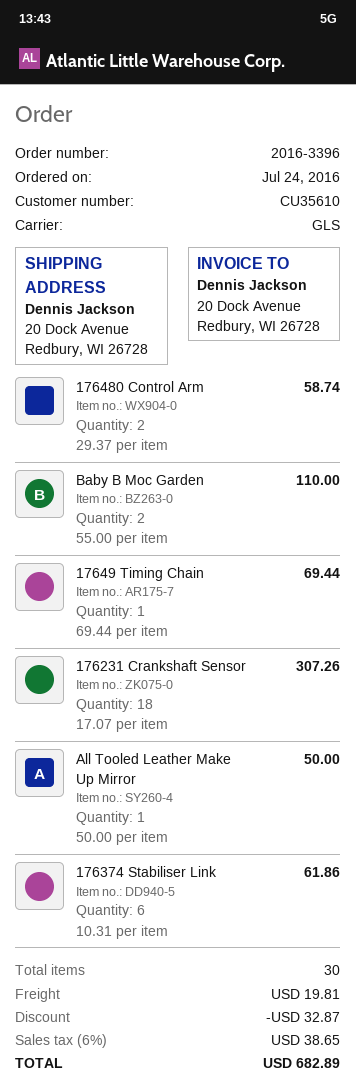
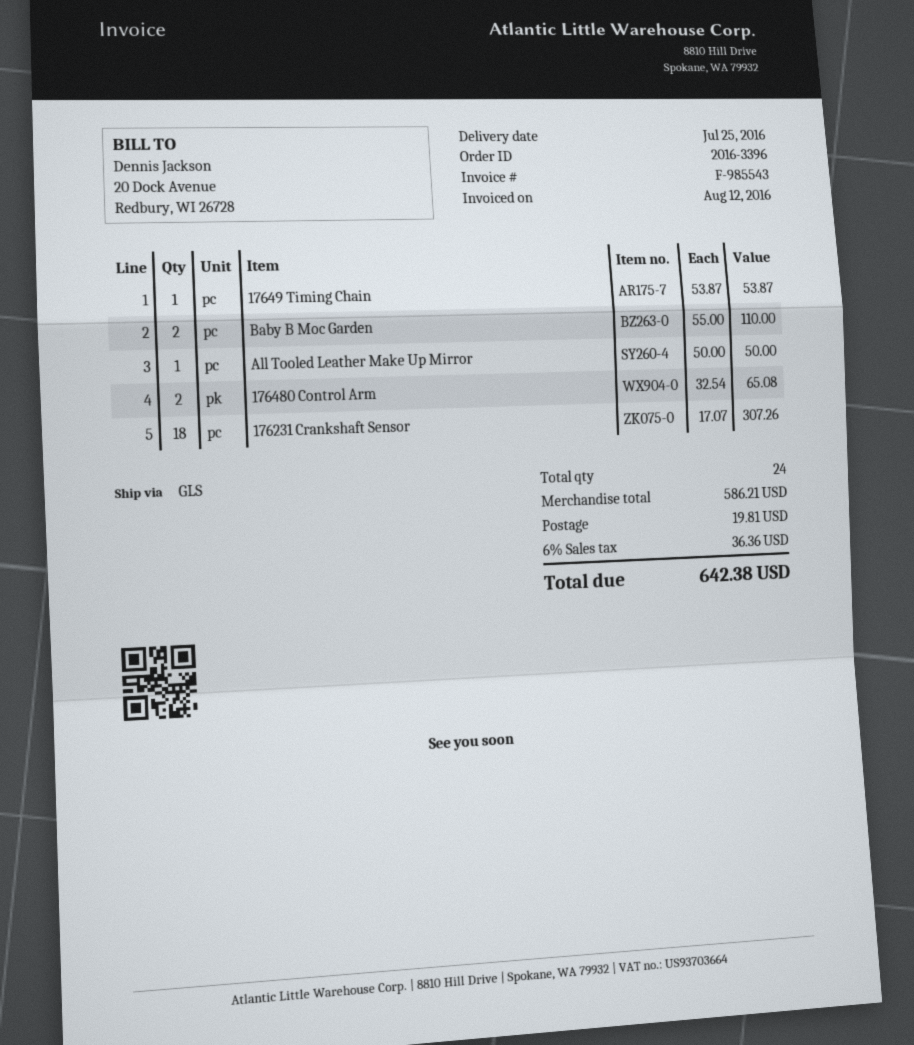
176480 Control Arm: 2 x 29.37 = 58.74 -> 2 x 32.54 = 65.08
17649 Timing Chain: 1 x 69.44 = 69.44 -> 1 x 53.87 = 53.87
176374 Stabiliser Link: 6 x 10.31 = 61.86 -> none
total quantity: 30 -> 24
discount: 32.87 -> none
tax: 6% = 38.65 -> 6% = 36.36
total: 682.89 -> 642.38

